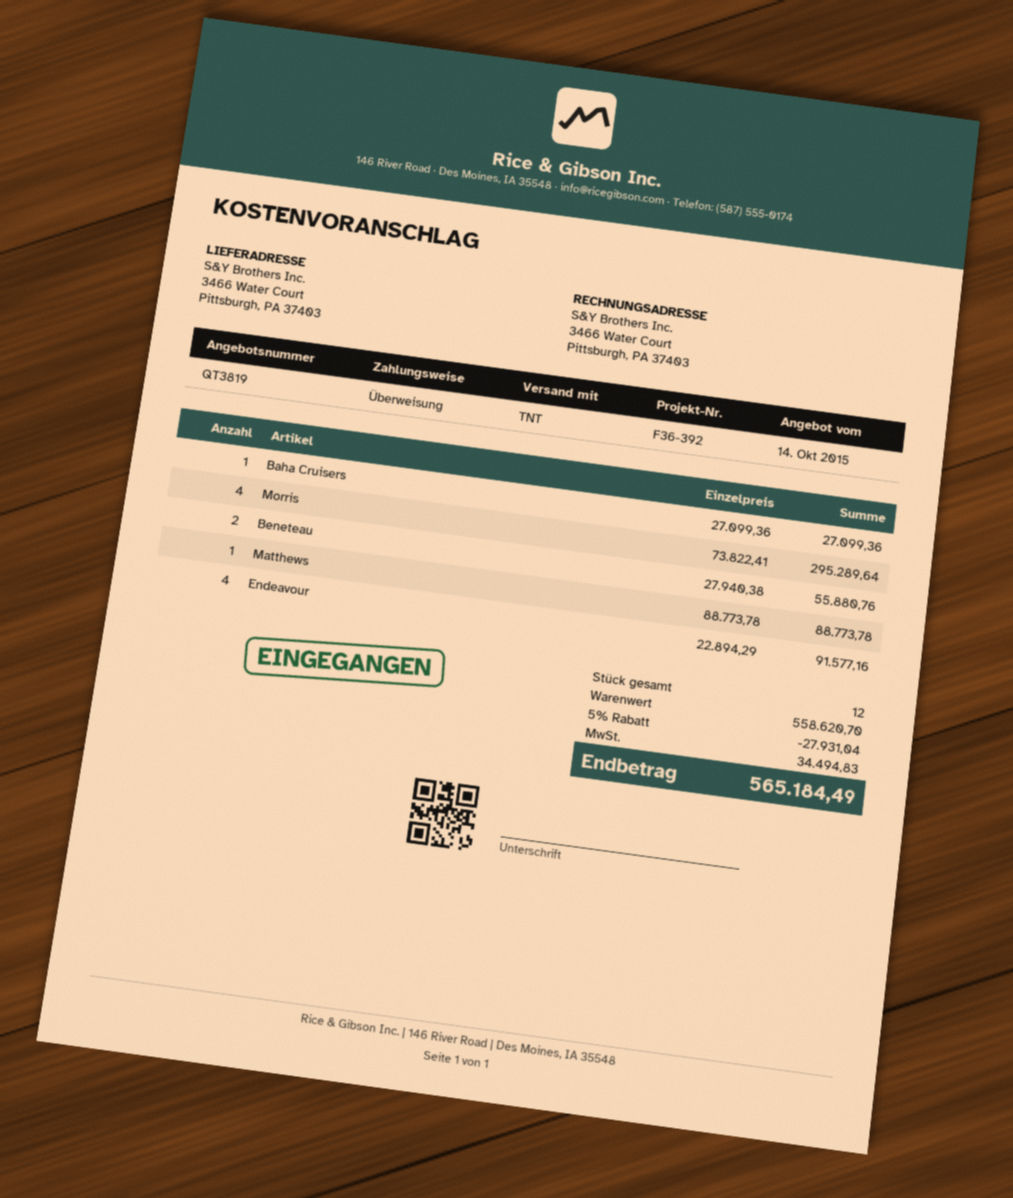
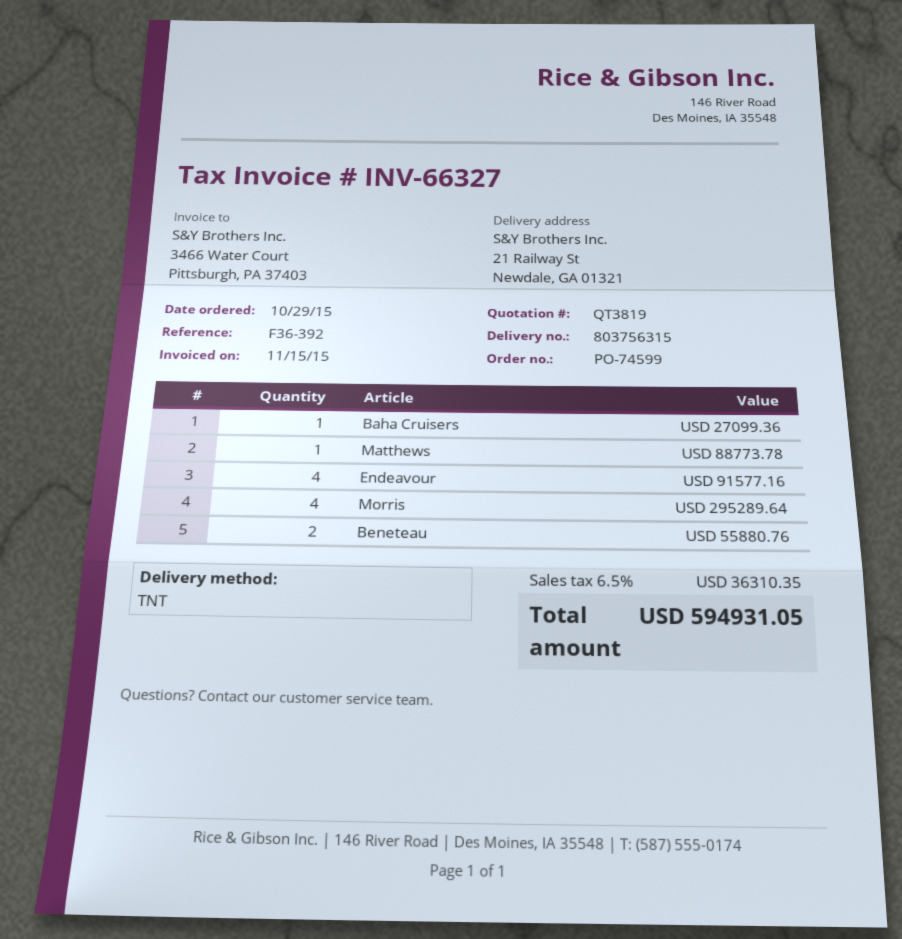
ship to: 3466 Water Court, Pittsburgh, PA 37403 -> 21 Railway St, Newdale, GA 01321
discount: 5% = 27931.04 -> none
tax: 34494.83 -> 36310.35
total: 565184.49 -> 594931.05

